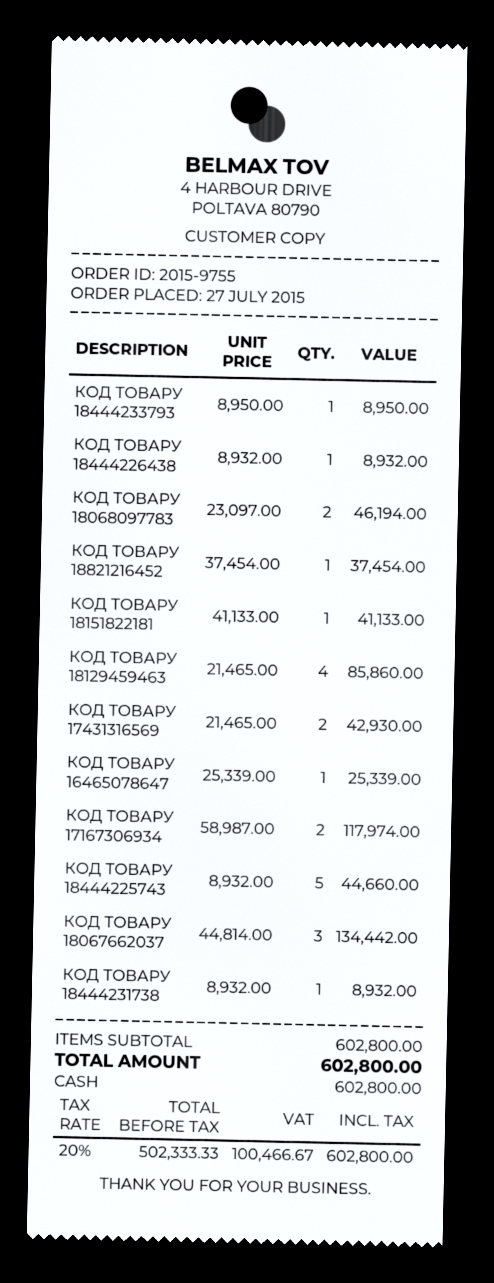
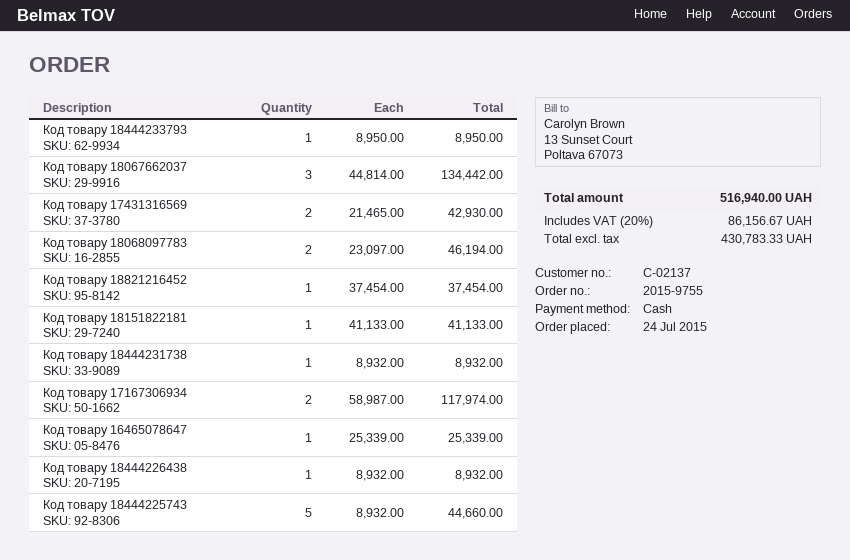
order date: 2015-07-27 -> 2015-07-24
КОД ТОВАРУ 18129459463: 4 x 21465.00 = 85860.00 -> none
net: 502333.33 -> 430783.33
tax: 20% = 100466.67 -> 20% = 86156.67
total: 602800.00 -> 516940.00

